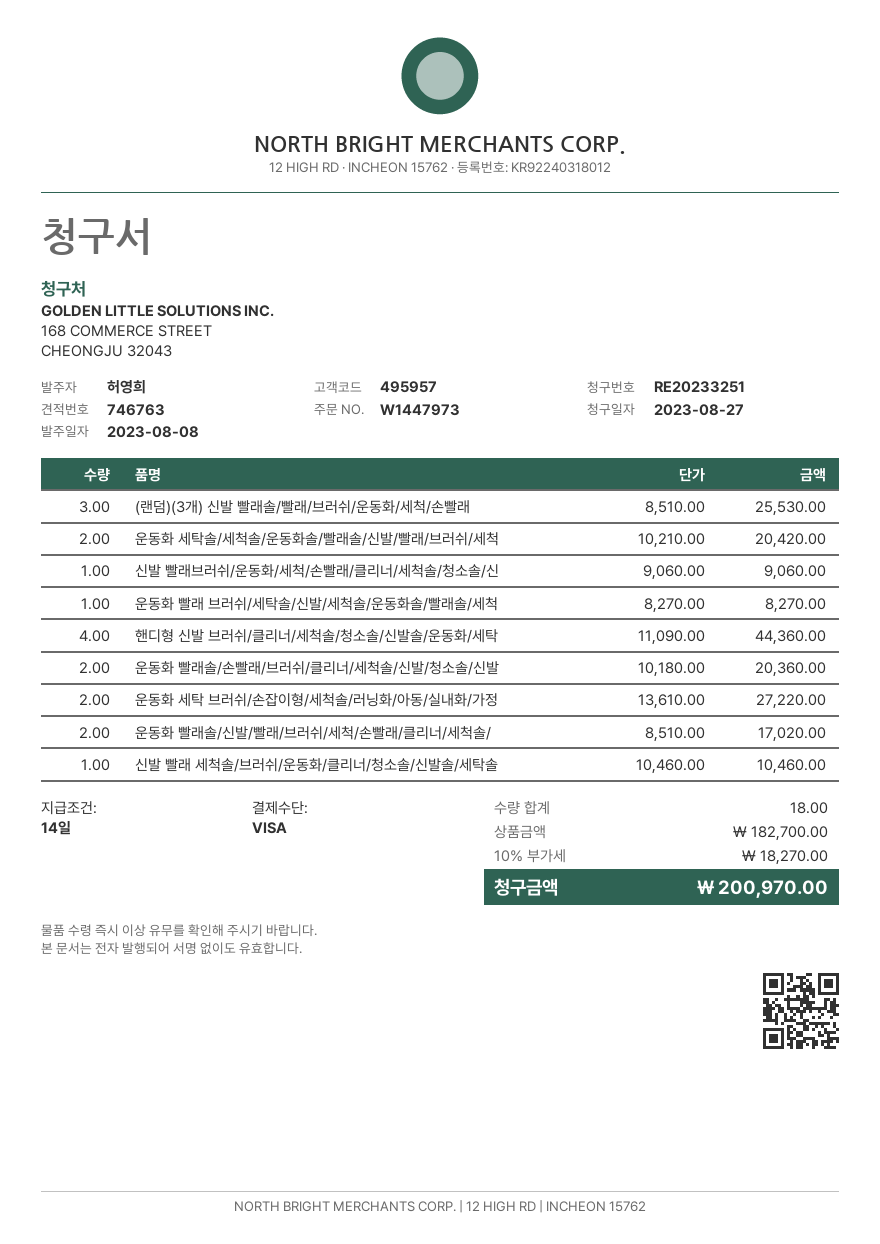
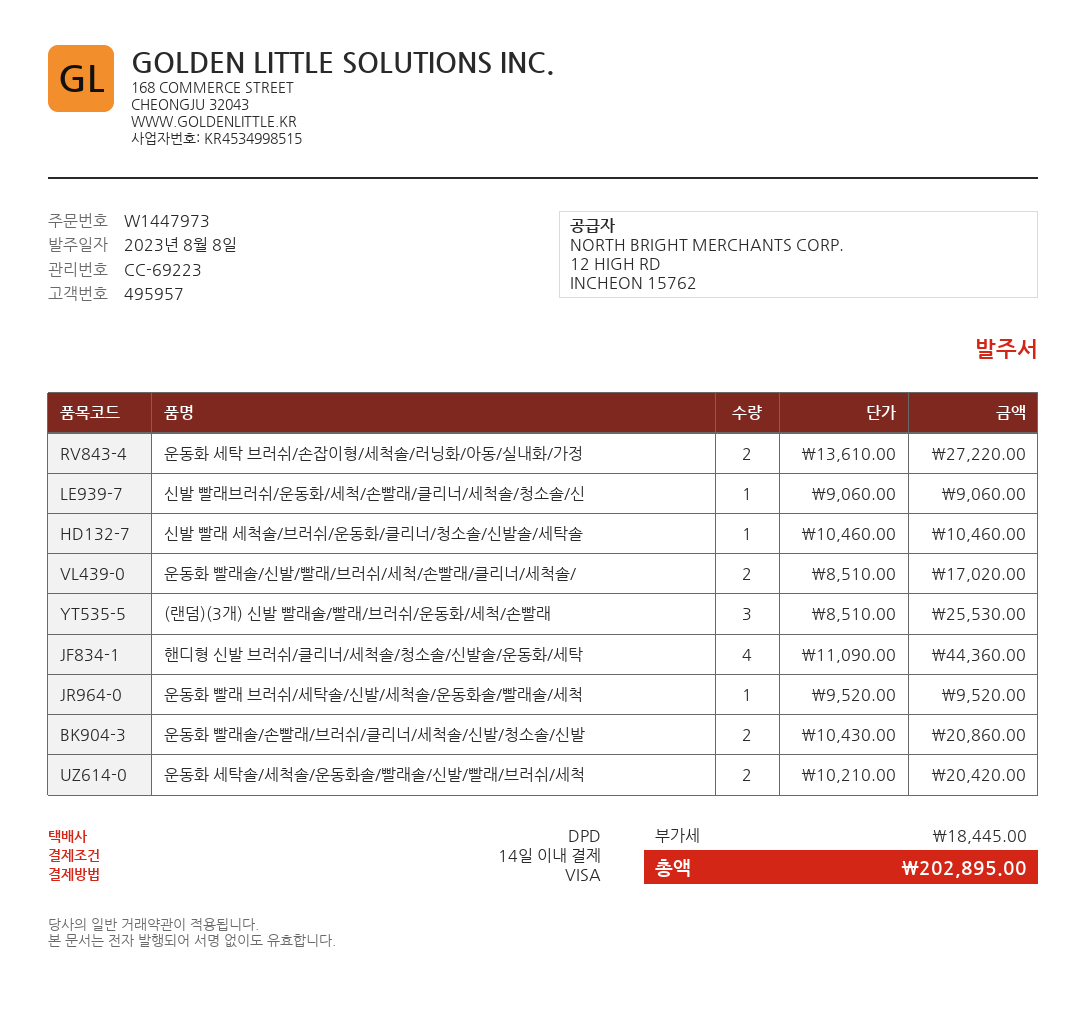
운동화 빨래 브러쉬/세탁솔/신발/세척솔/운동화솔/빨래솔/세척: 1 x 8270.00 = 8270.00 -> 1 x 9520.00 = 9520.00
운동화 빨래솔/손빨래/브러쉬/클리너/세척솔/신발/청소솔/신발: 2 x 10180.00 = 20360.00 -> 2 x 10430.00 = 20860.00
tax: 18270.00 -> 18445.00
total: 200970.00 -> 202895.00

